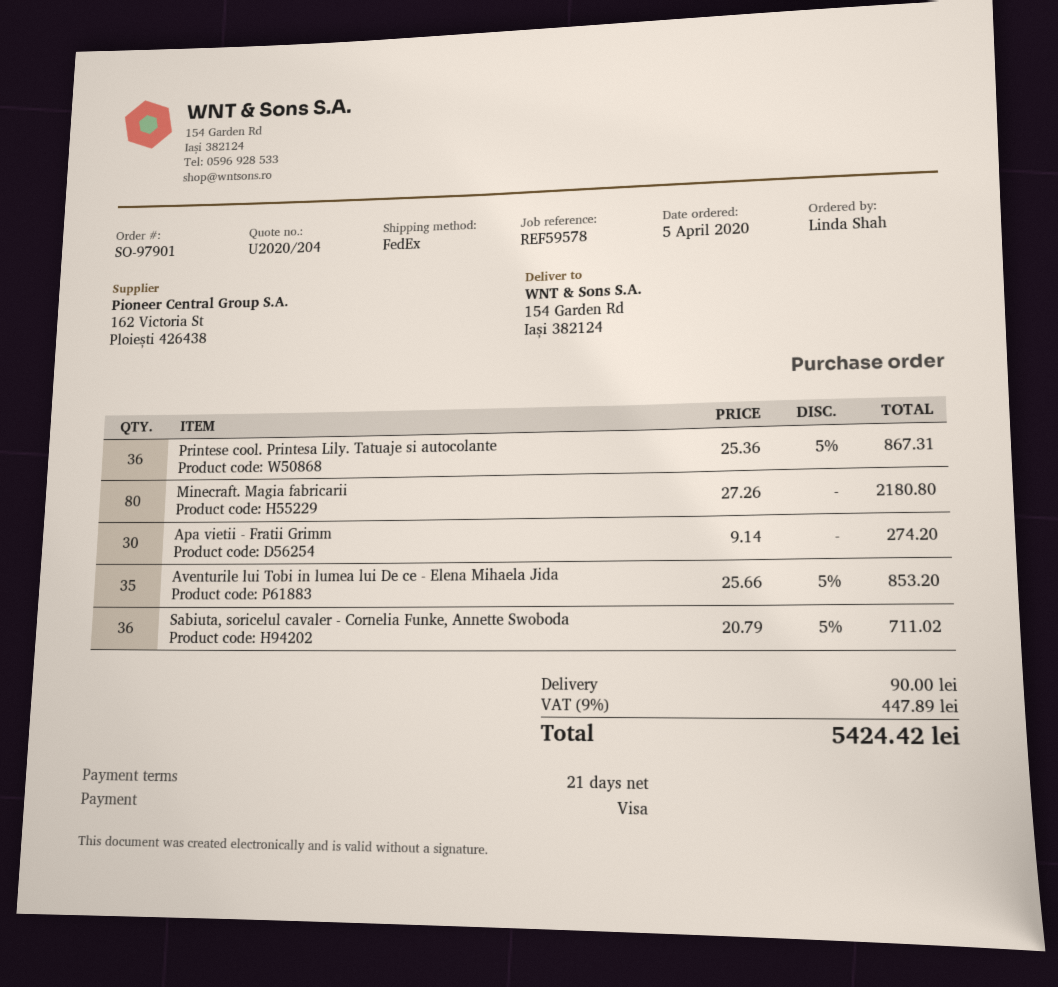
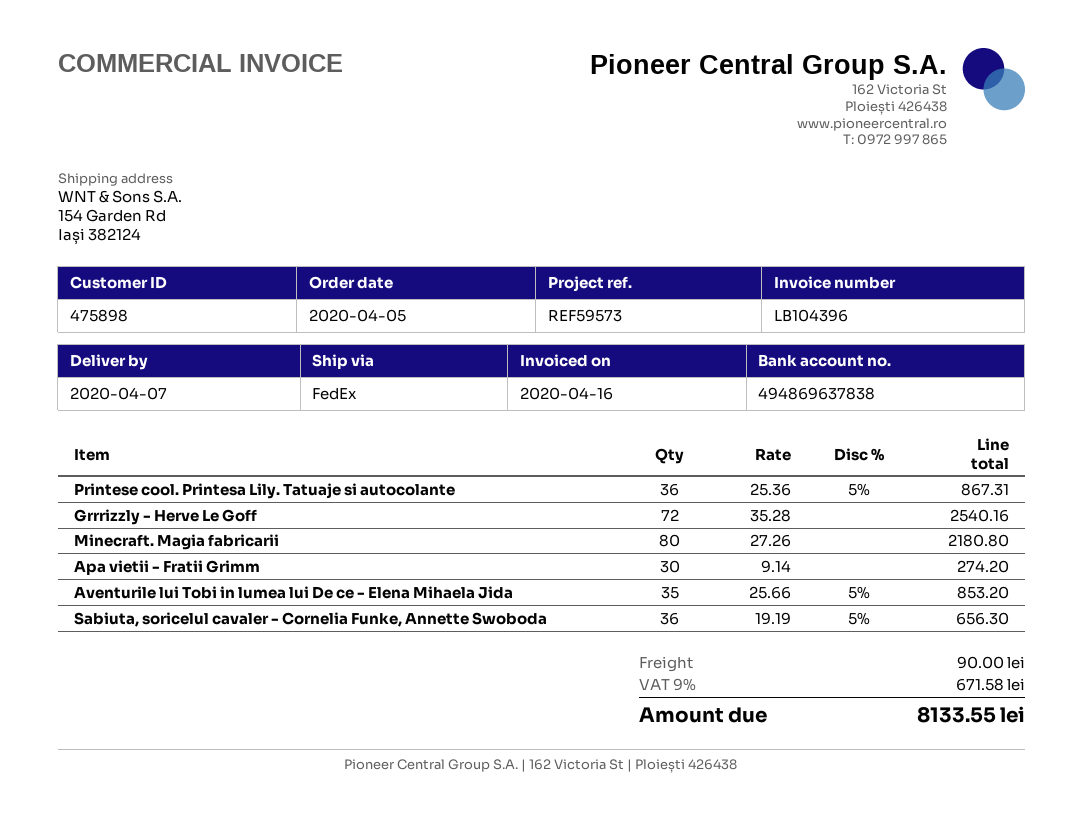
reference: REF59578 -> REF59573
Sabiuta, soricelul cavaler - Cornelia Funke, Annette Swoboda: 36 x 20.79 - 5% = 711.02 -> 36 x 19.19 - 5% = 656.30
Grrrizzly - Herve Le Goff: none -> 72 x 35.28 = 2540.16
tax: 9% = 447.89 -> 9% = 671.58
total: 5424.42 -> 8133.55

